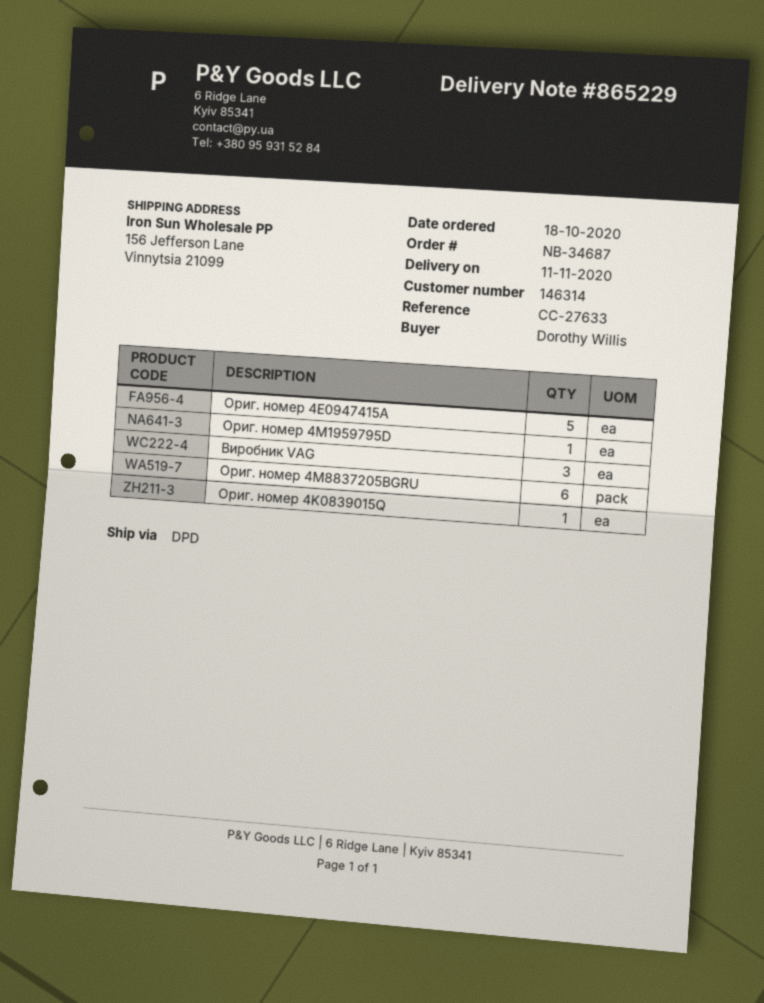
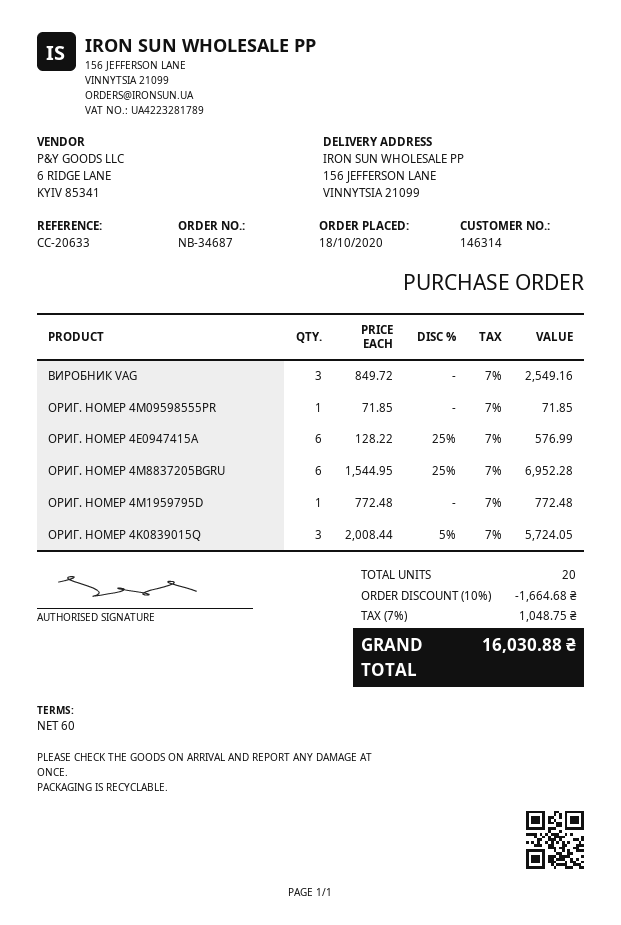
reference: CC-27633 -> CC-20633
Ориг. номер 4E0947415A: 5 -> 6
Ориг. номер 4K0839015Q: 1 -> 3
ОРИГ. НОМЕР 4M09598555PR: none -> 1

